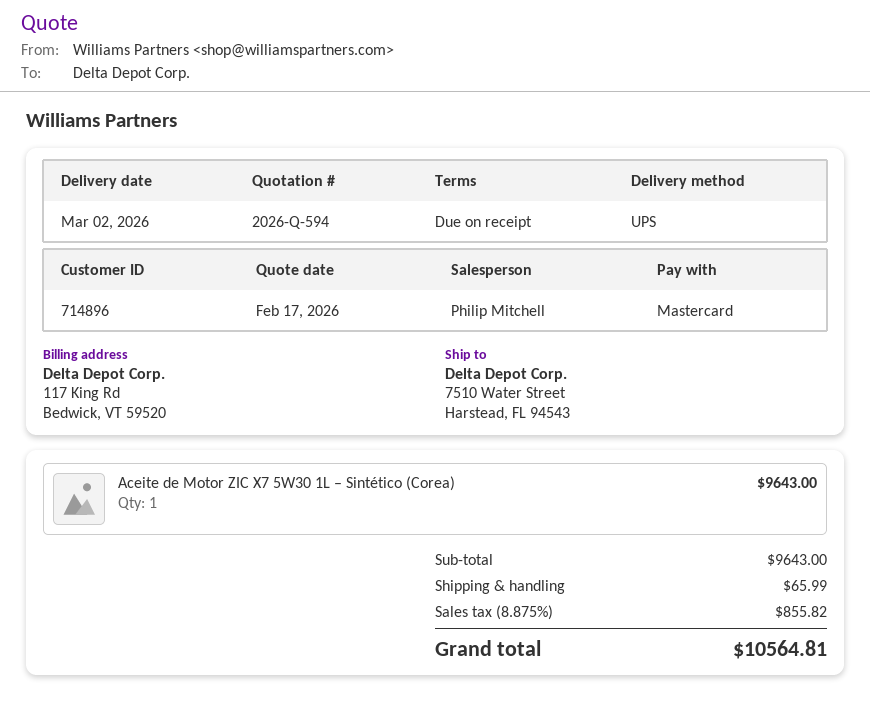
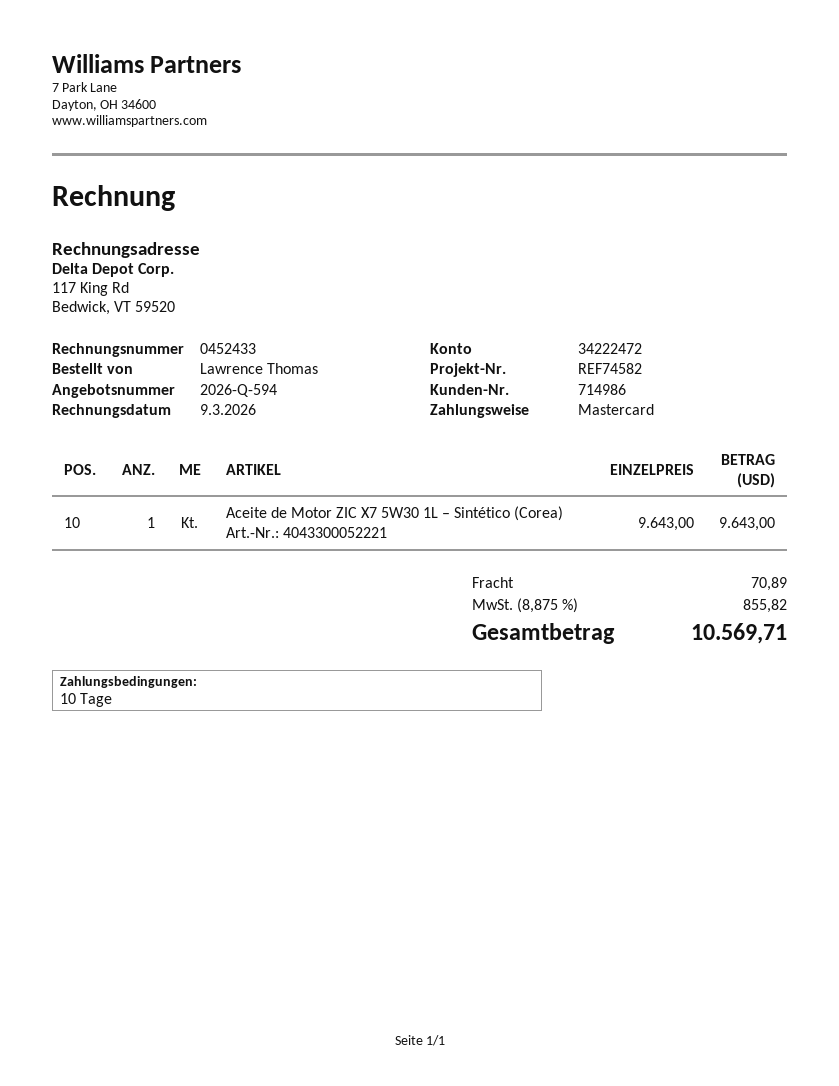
payment terms: on receipt -> 10 days
customer number: 714896 -> 714986
shipping: 65.99 -> 70.89
total: 10564.81 -> 10569.71

